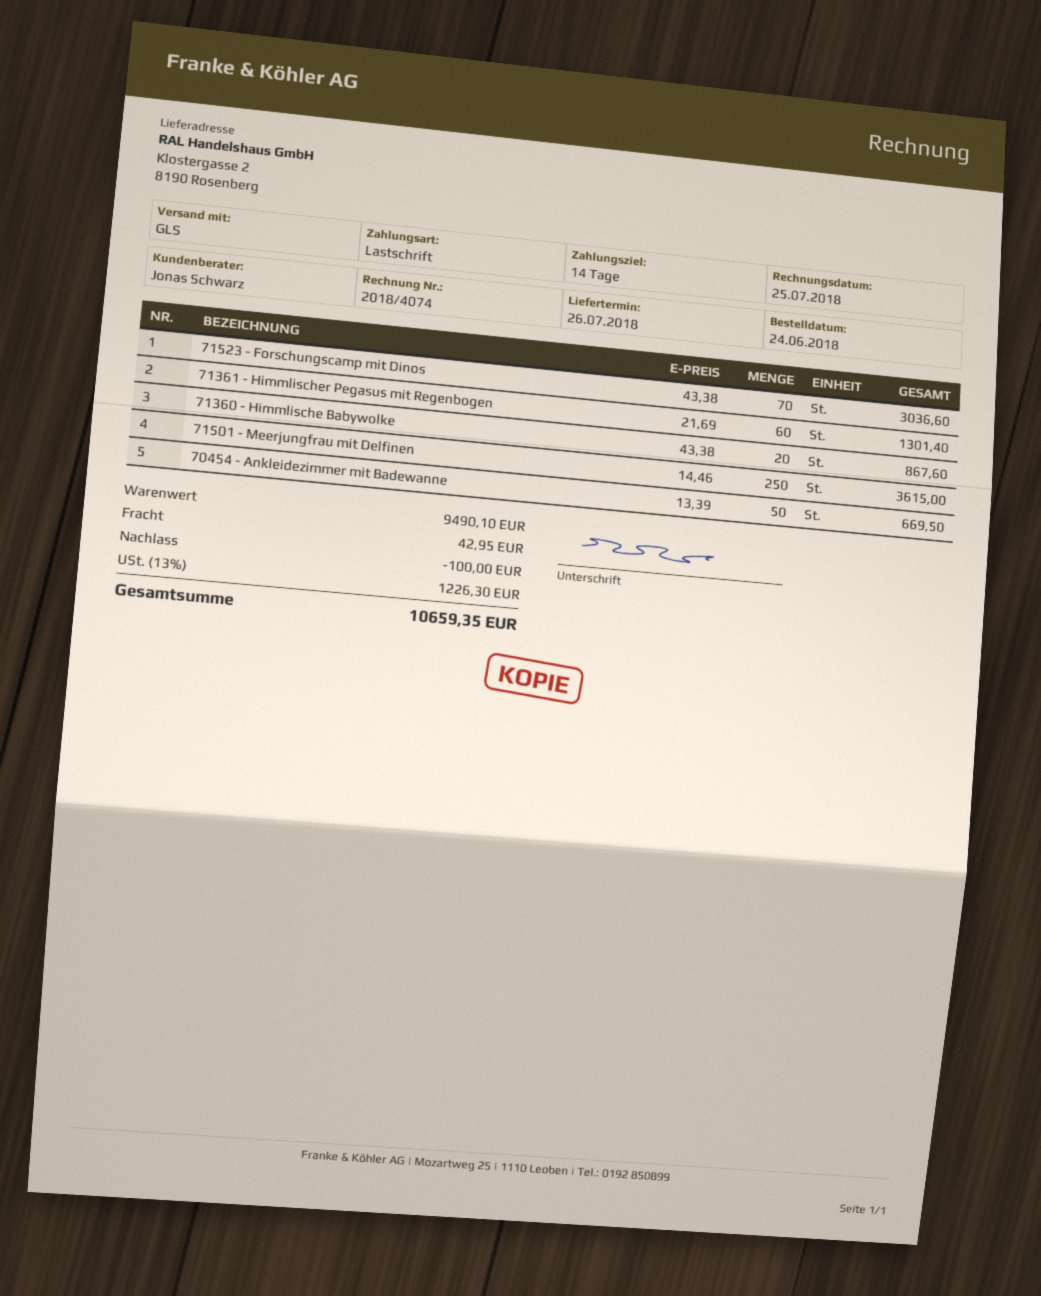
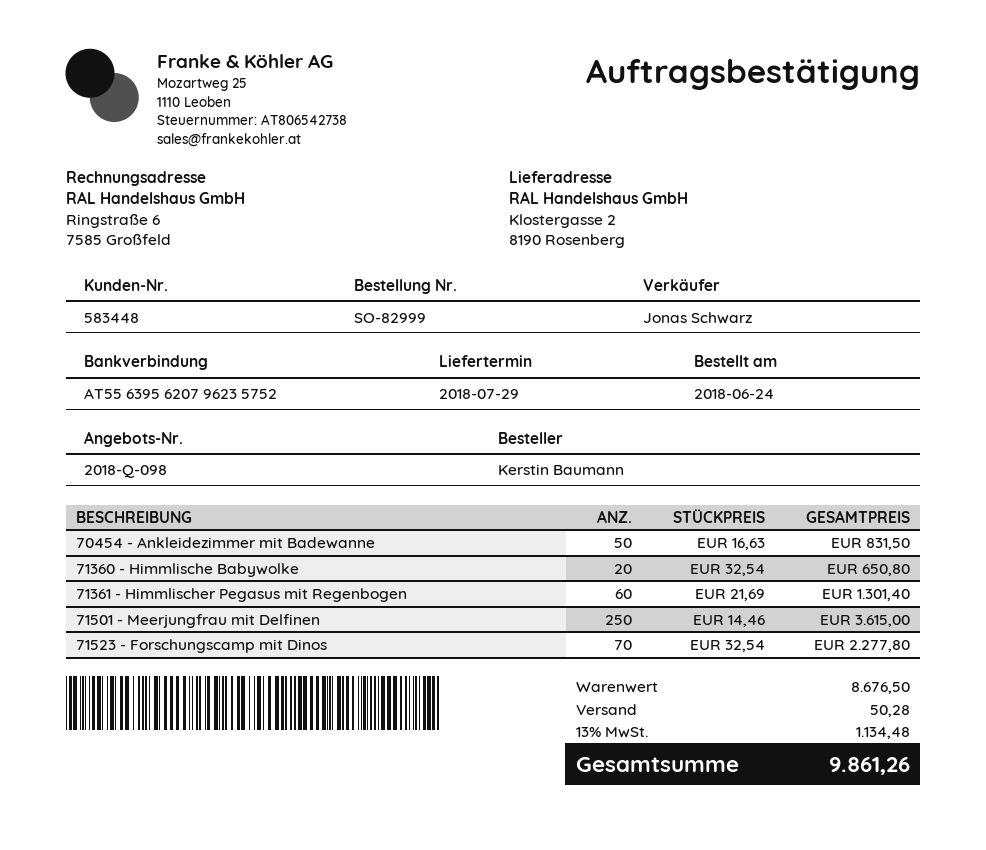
delivery date: 2018-07-26 -> 2018-07-29
71523 - Forschungscamp mit Dinos: 70 x 43.38 = 3036.60 -> 70 x 32.54 = 2277.80
71360 - Himmlische Babywolke: 20 x 43.38 = 867.60 -> 20 x 32.54 = 650.80
70454 - Ankleidezimmer mit Badewanne: 50 x 13.39 = 669.50 -> 50 x 16.63 = 831.50
subtotal: 9490.10 -> 8676.50
discount: 100.00 -> none
shipping: 42.95 -> 50.28
tax: 13% = 1226.30 -> 13% = 1134.48
total: 10659.35 -> 9861.26

